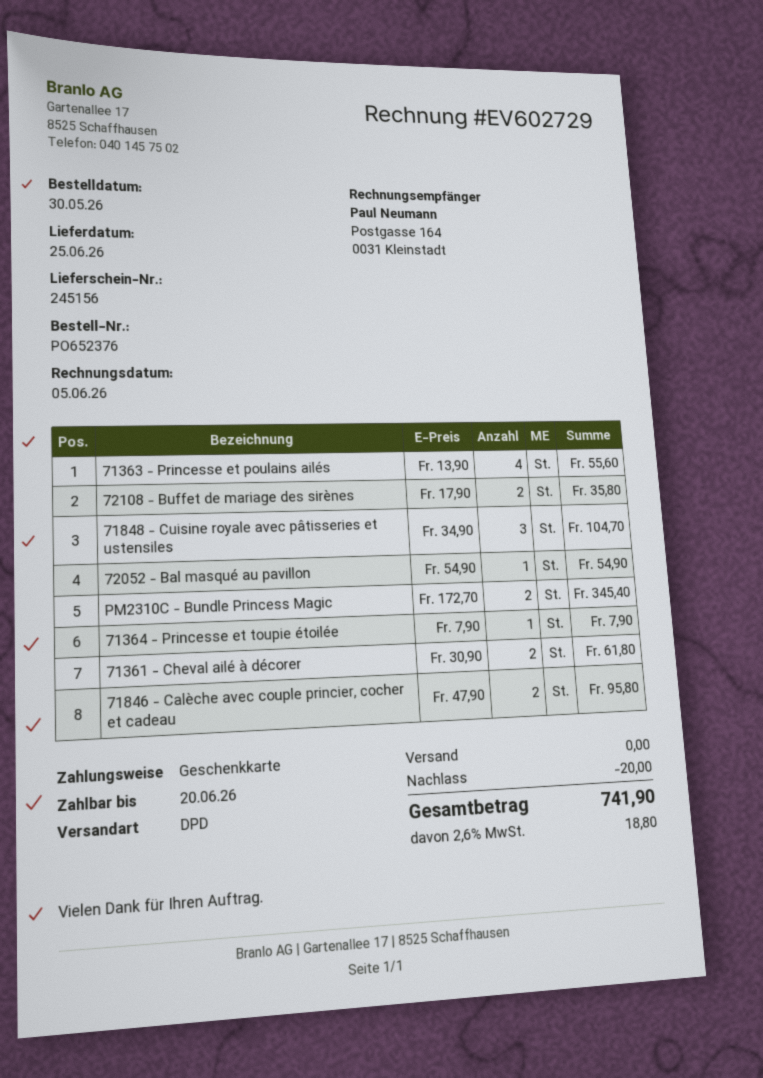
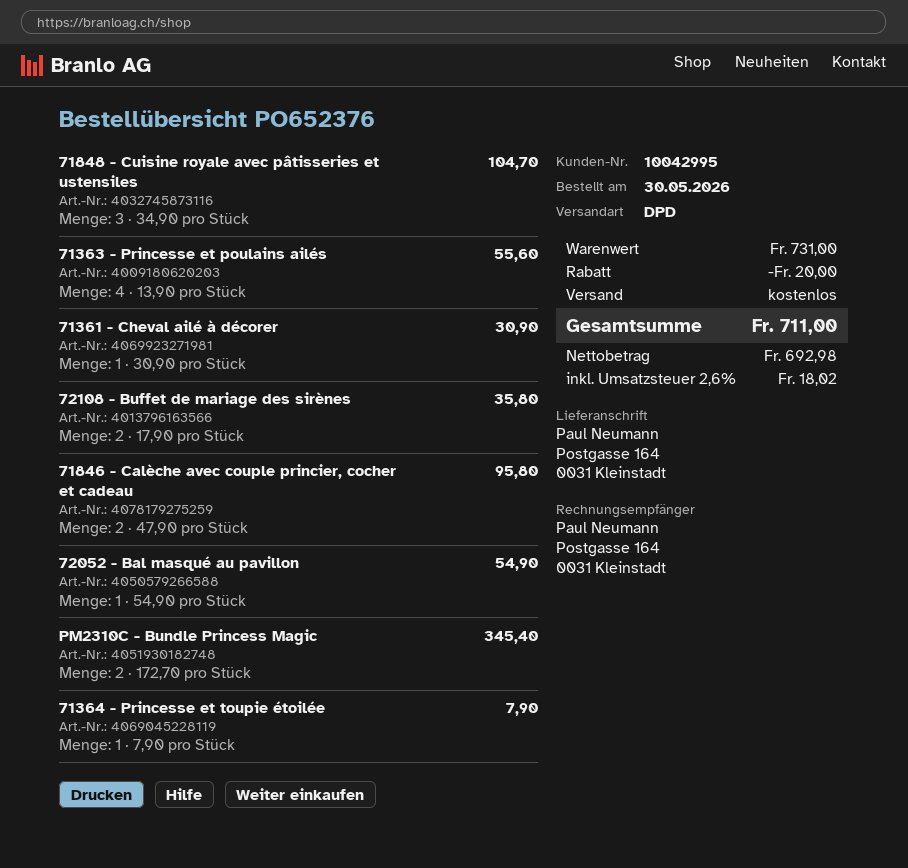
71361 - Cheval ailé à décorer: 2 x 30.90 = 61.80 -> 1 x 30.90 = 30.90
tax: 2.6% = 18.80 -> 2.6% = 18.02
total: 741.90 -> 711.00

